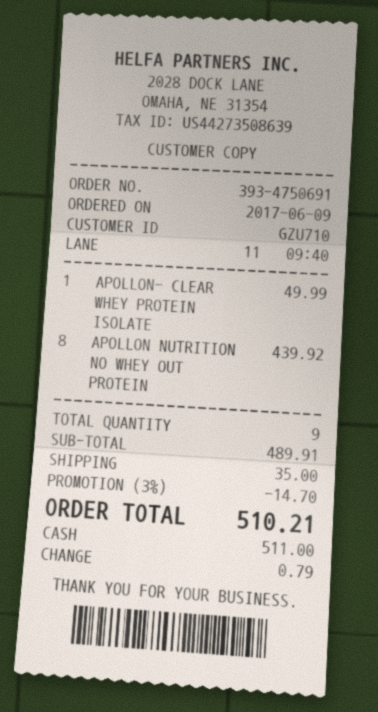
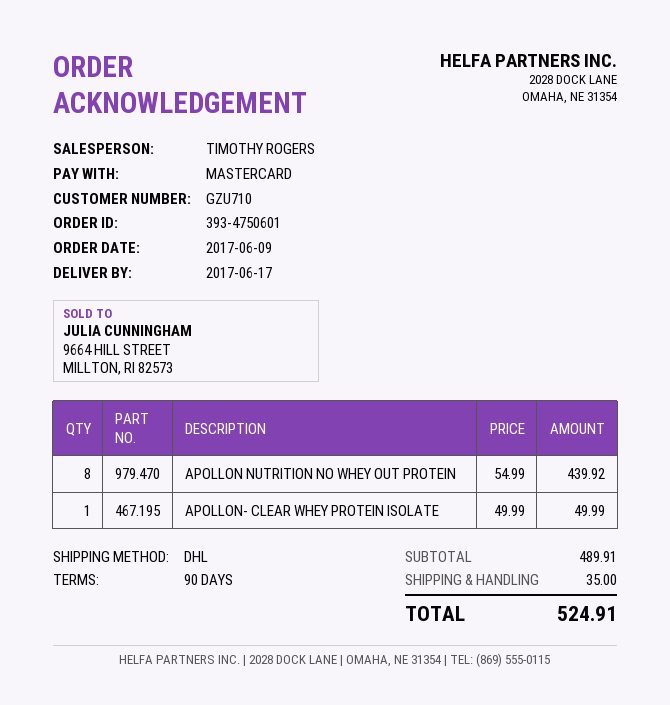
order number: 393-4750691 -> 393-4750601
payment method: cash -> Mastercard
discount: 3% = 14.70 -> none
total: 510.21 -> 524.91

